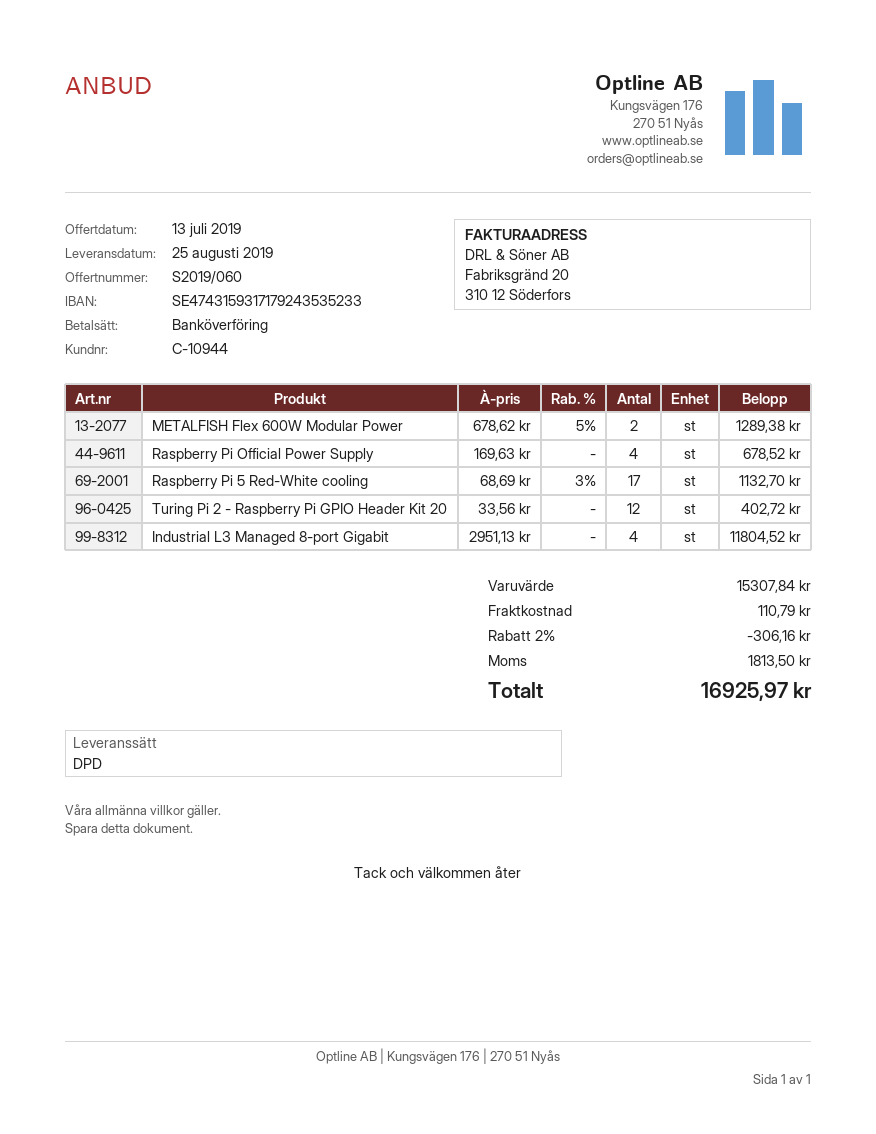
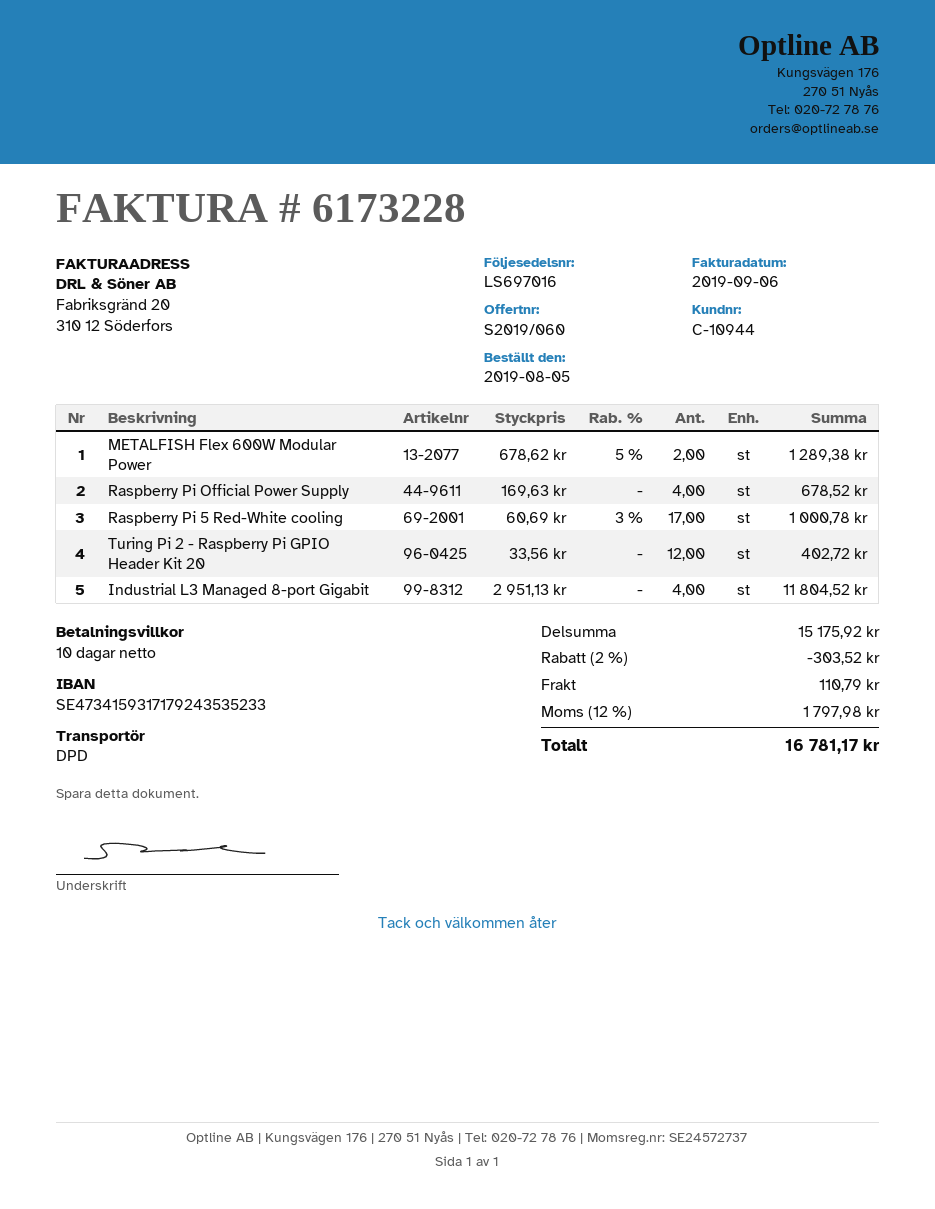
bank account: SE4743159317179243535233 -> SE4734159317179243535233
Raspberry Pi 5 Red-White cooling: 17 x 68.69 - 3% = 1132.70 -> 17 x 60.69 - 3% = 1000.78
subtotal: 15307.84 -> 15175.92
discount: 2% = 306.16 -> 2% = 303.52
tax: 1813.50 -> 1797.98
total: 16925.97 -> 16781.17

